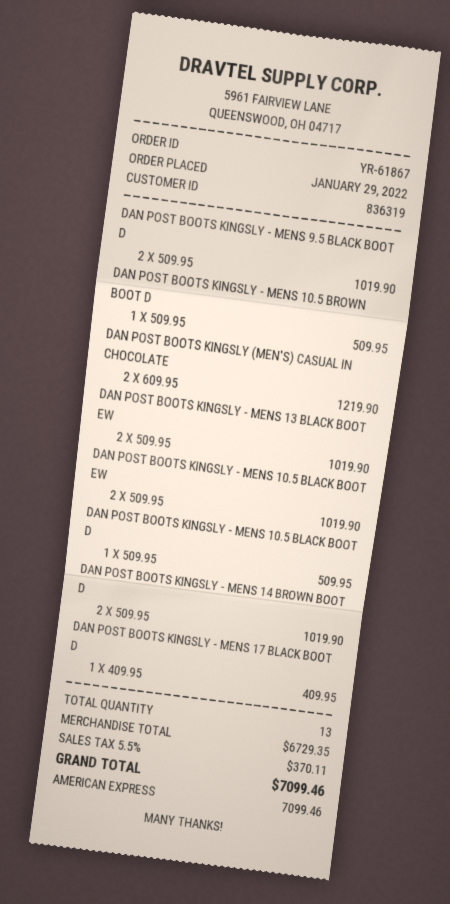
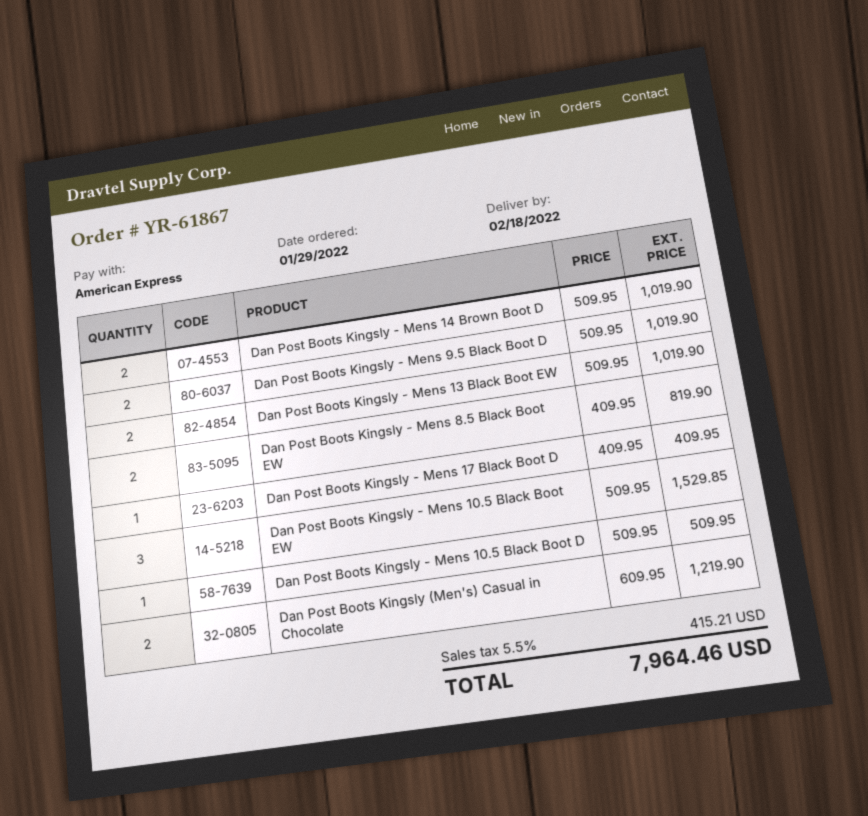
DAN POST BOOTS KINGSLY - MENS 10.5 BROWN BOOT D: 1 x 509.95 = 509.95 -> none
DAN POST BOOTS KINGSLY - MENS 10.5 BLACK BOOT EW: 2 x 509.95 = 1019.90 -> 3 x 509.95 = 1529.85
Dan Post Boots Kingsly - Mens 8.5 Black Boot EW: none -> 2 x 409.95 = 819.90
tax: 5.5% = 370.11 -> 5.5% = 415.21
total: 7099.46 -> 7964.46

